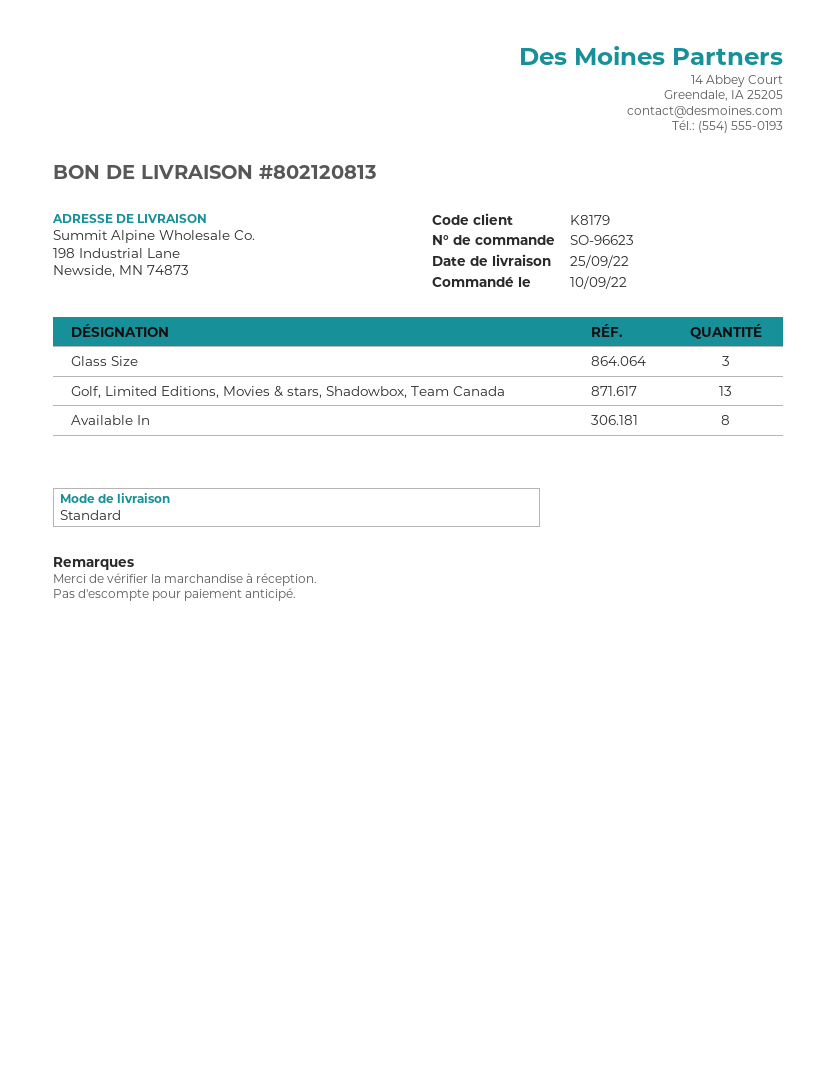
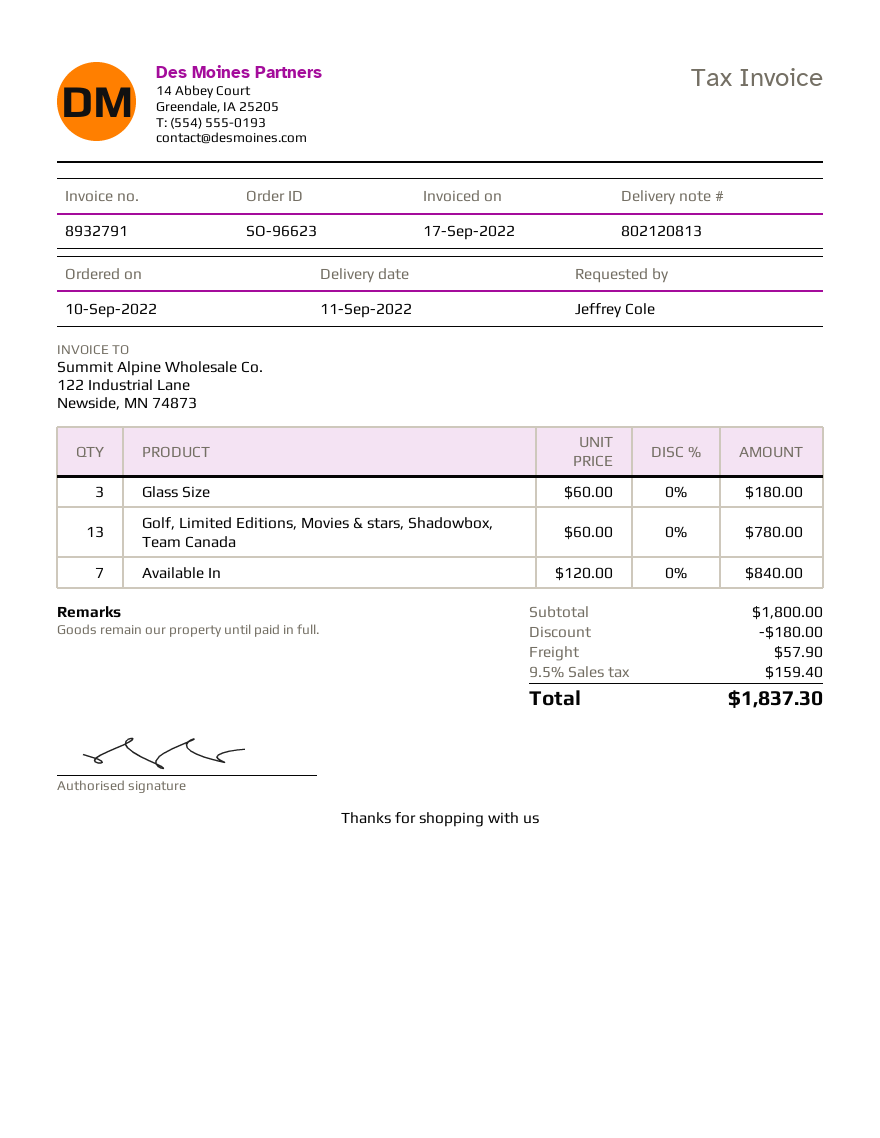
delivery date: 2022-09-25 -> 2022-09-11
Available In: 8 -> 7

